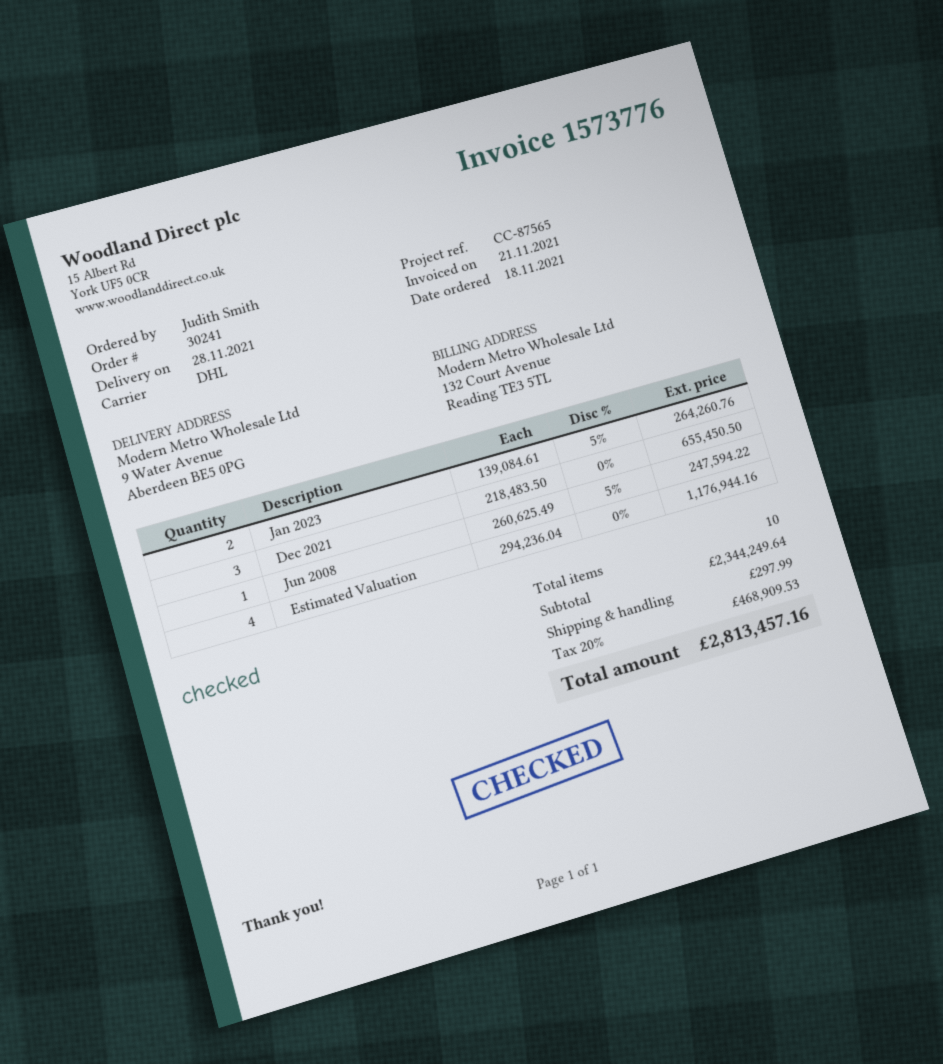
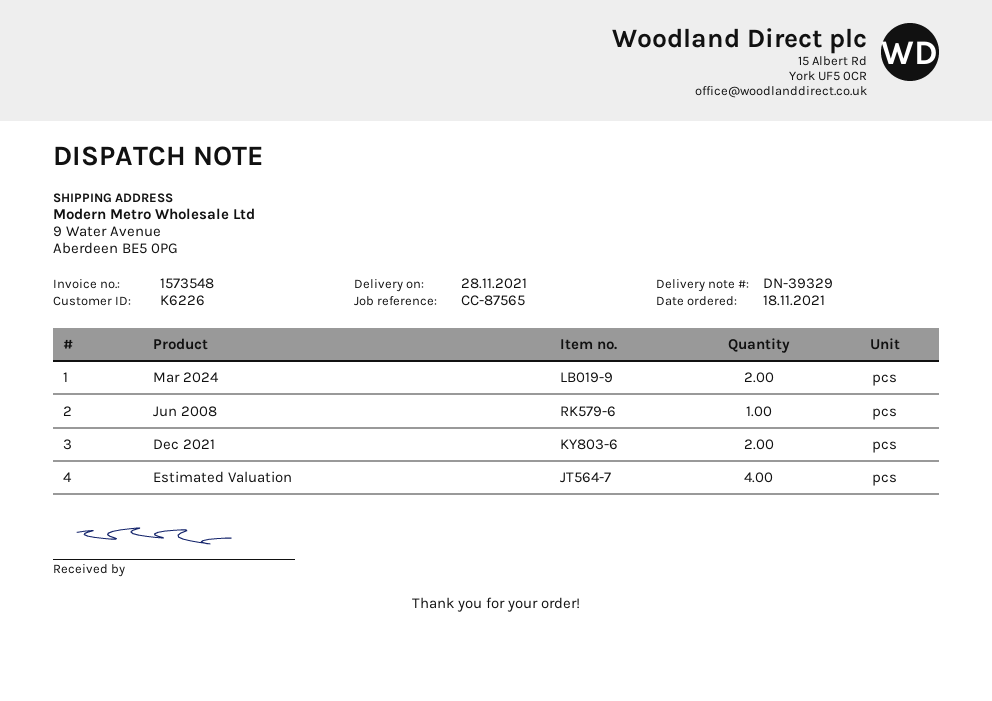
invoice number: 1573776 -> 1573548
Jan 2023: 2 -> none
Dec 2021: 3 -> 2
Mar 2024: none -> 2

